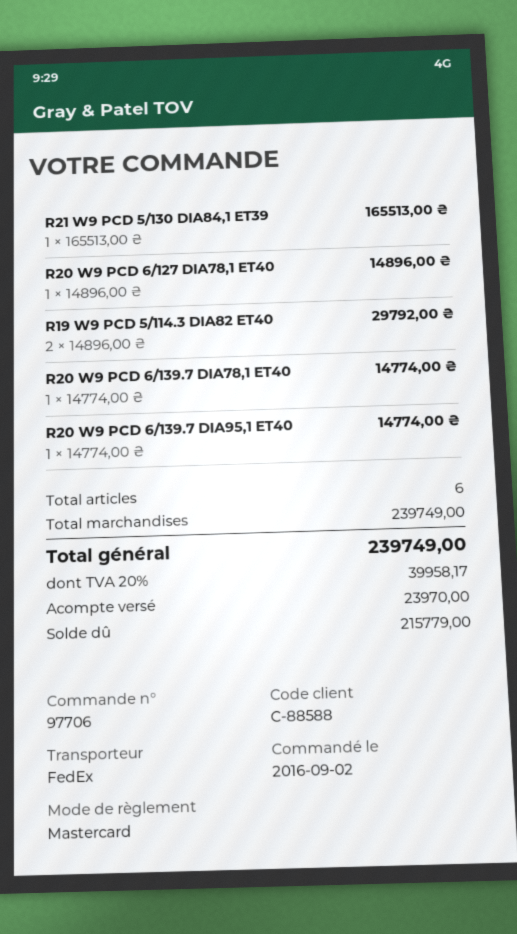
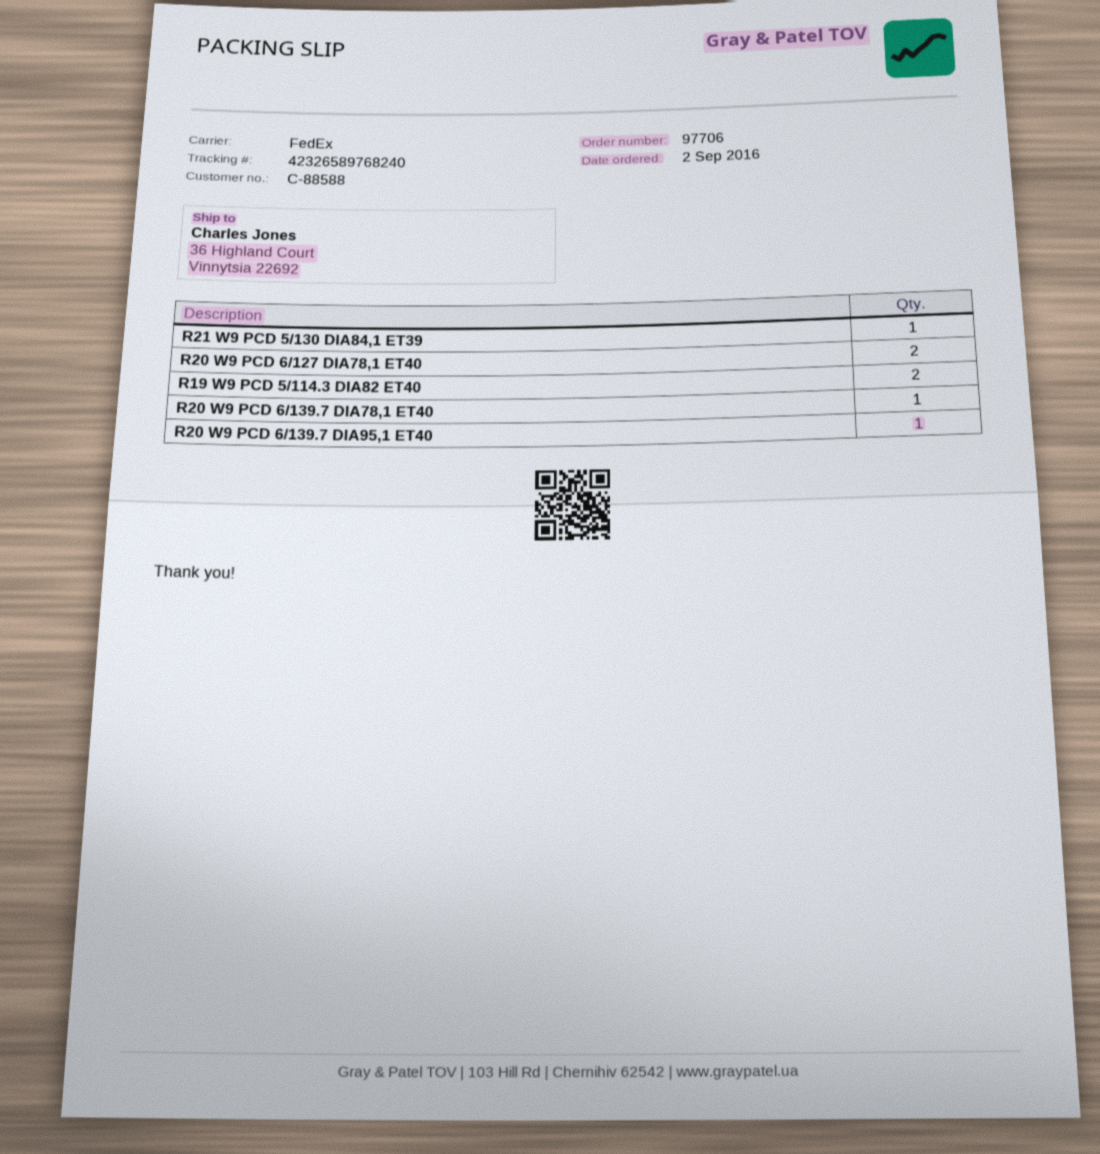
R20 W9 PCD 6/127 DIA78,1 ET40: 1 -> 2

